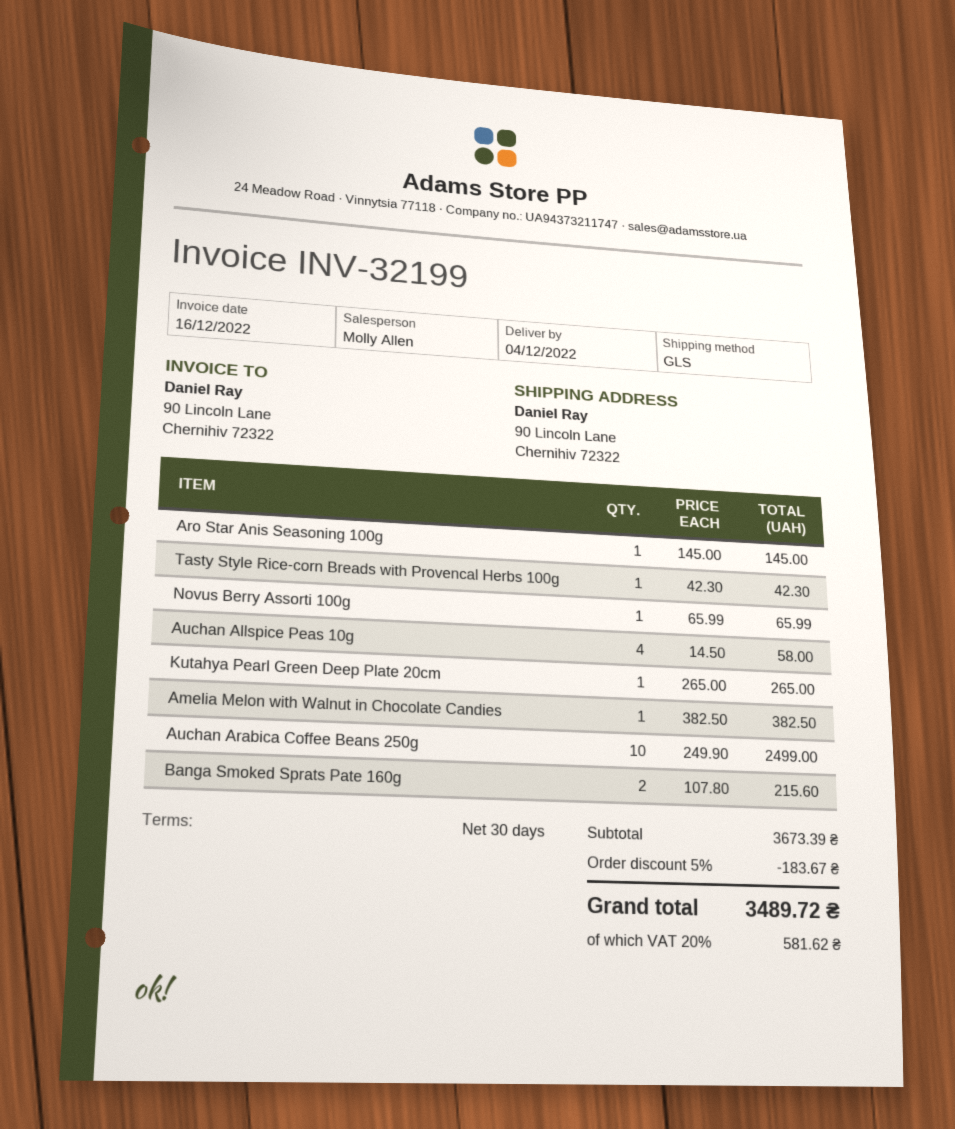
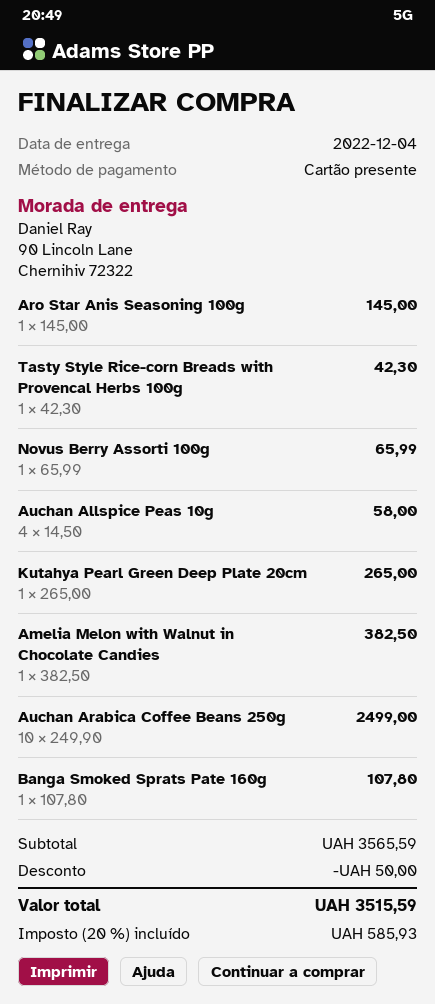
Banga Smoked Sprats Pate 160g: 2 x 107.80 = 215.60 -> 1 x 107.80 = 107.80
subtotal: 3673.39 -> 3565.59
discount: 183.67 -> 50.00
tax: 20% = 581.62 -> 20% = 585.93
total: 3489.72 -> 3515.59

